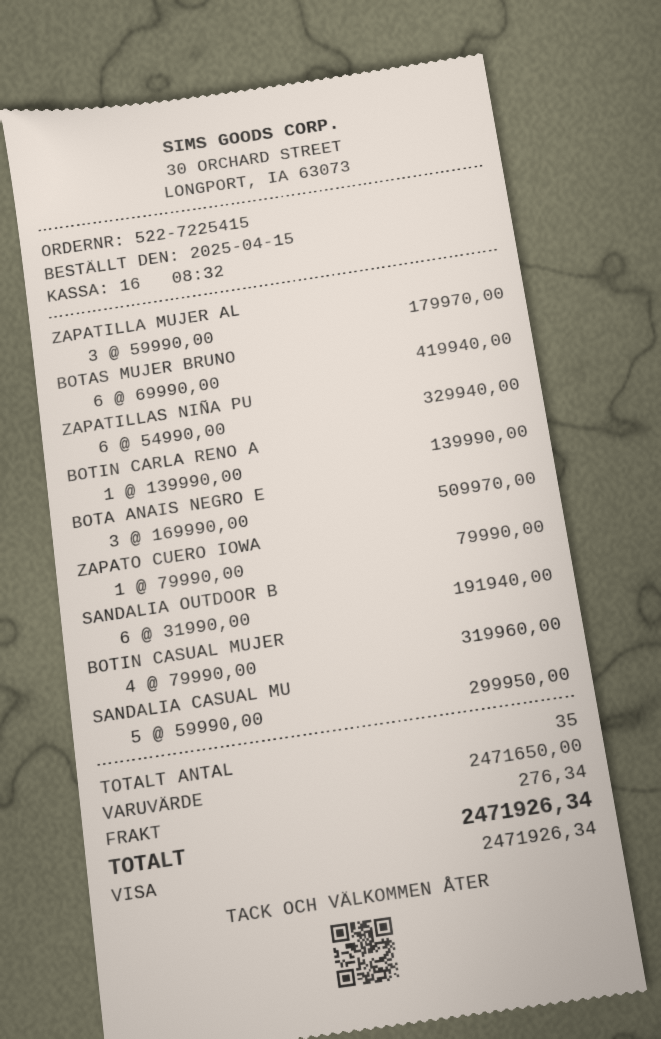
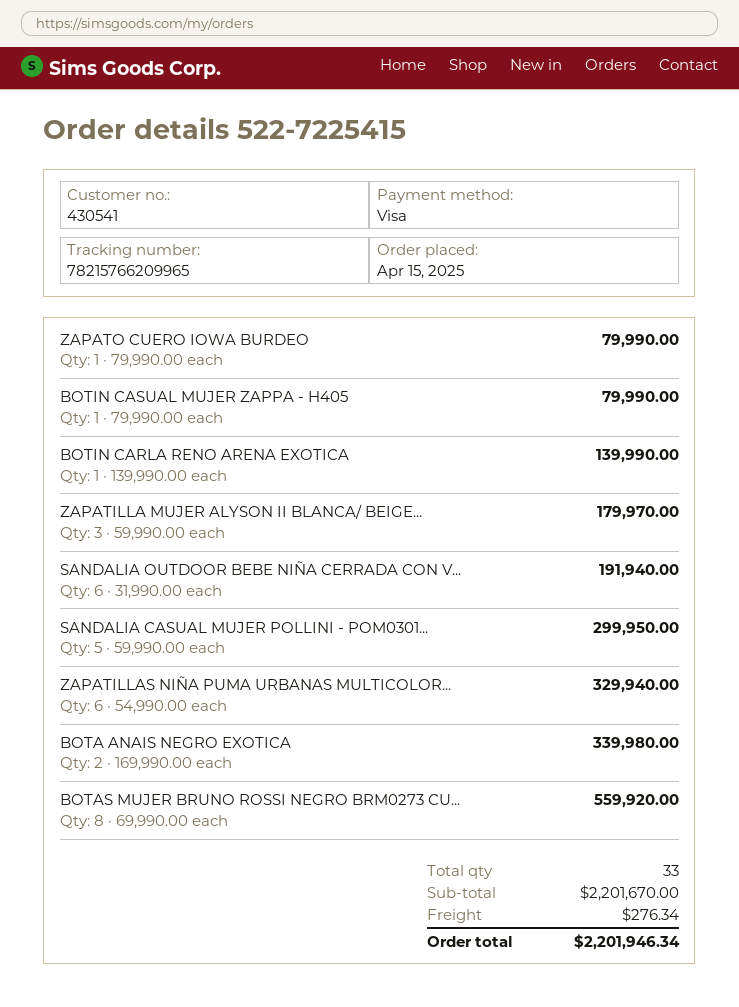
BOTAS MUJER BRUNO: 6 x 69990.00 = 419940.00 -> 8 x 69990.00 = 559920.00
BOTA ANAIS NEGRO E: 3 x 169990.00 = 509970.00 -> 2 x 169990.00 = 339980.00
BOTIN CASUAL MUJER: 4 x 79990.00 = 319960.00 -> 1 x 79990.00 = 79990.00
total quantity: 35 -> 33
subtotal: 2471650.00 -> 2201670.00
total: 2471926.34 -> 2201946.34

